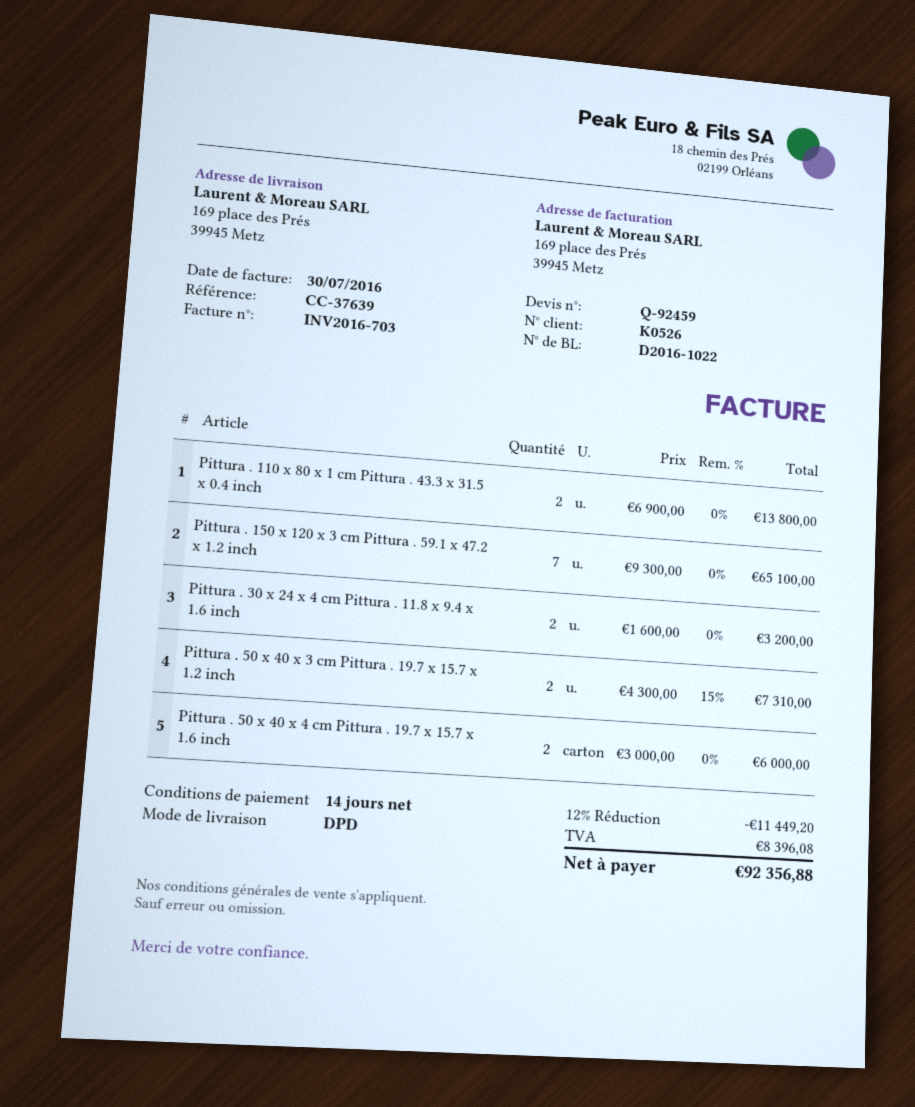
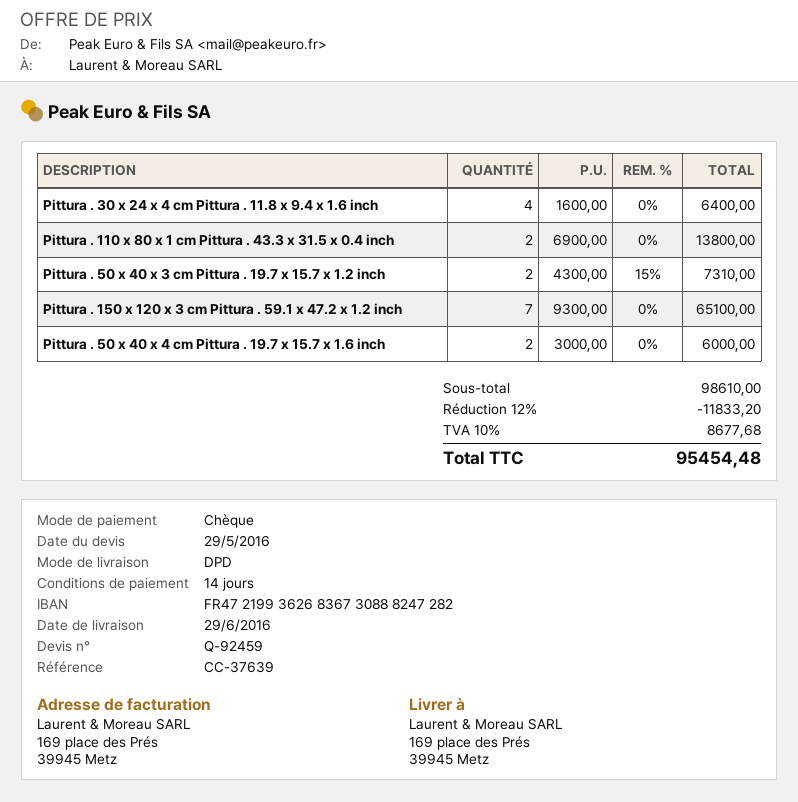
Pittura . 30 x 24 x 4 cm Pittura . 11.8 x 9.4 x 1.6 inch: 2 x 1600.00 = 3200.00 -> 4 x 1600.00 = 6400.00
discount: 12% = 11449.20 -> 12% = 11833.20
tax: 8396.08 -> 8677.68
total: 92356.88 -> 95454.48

